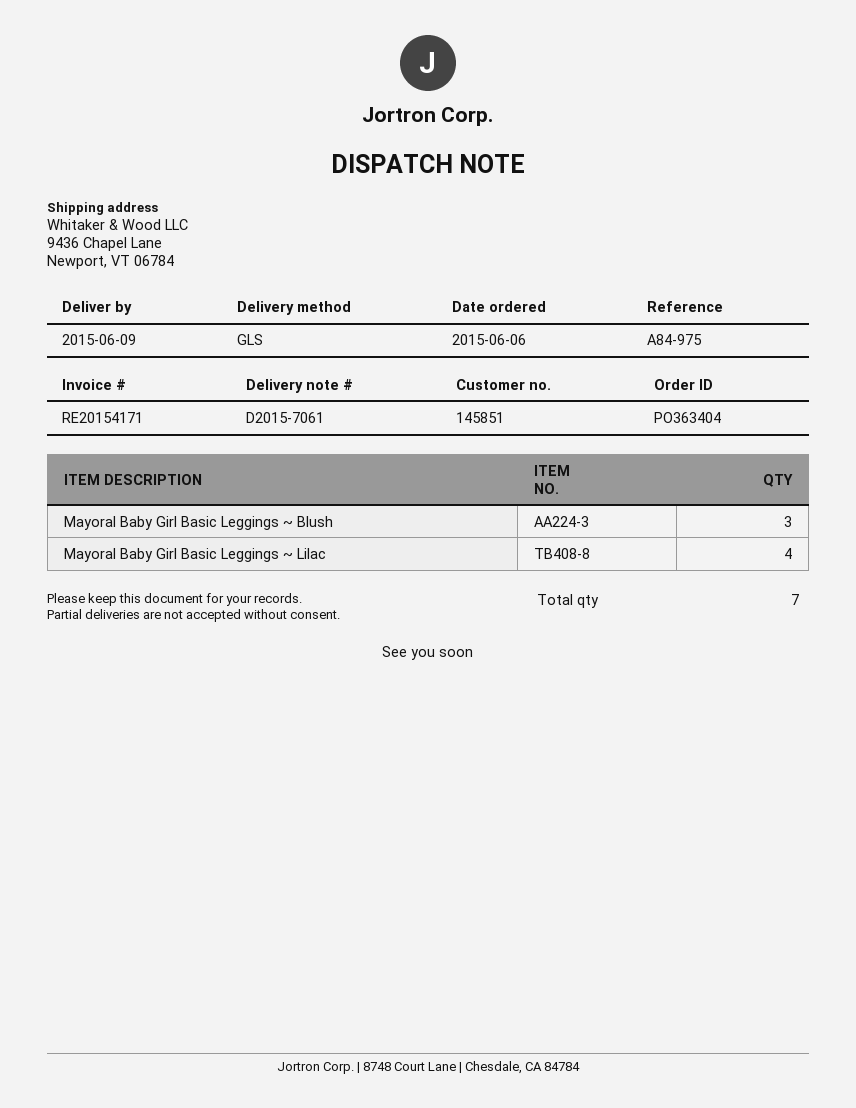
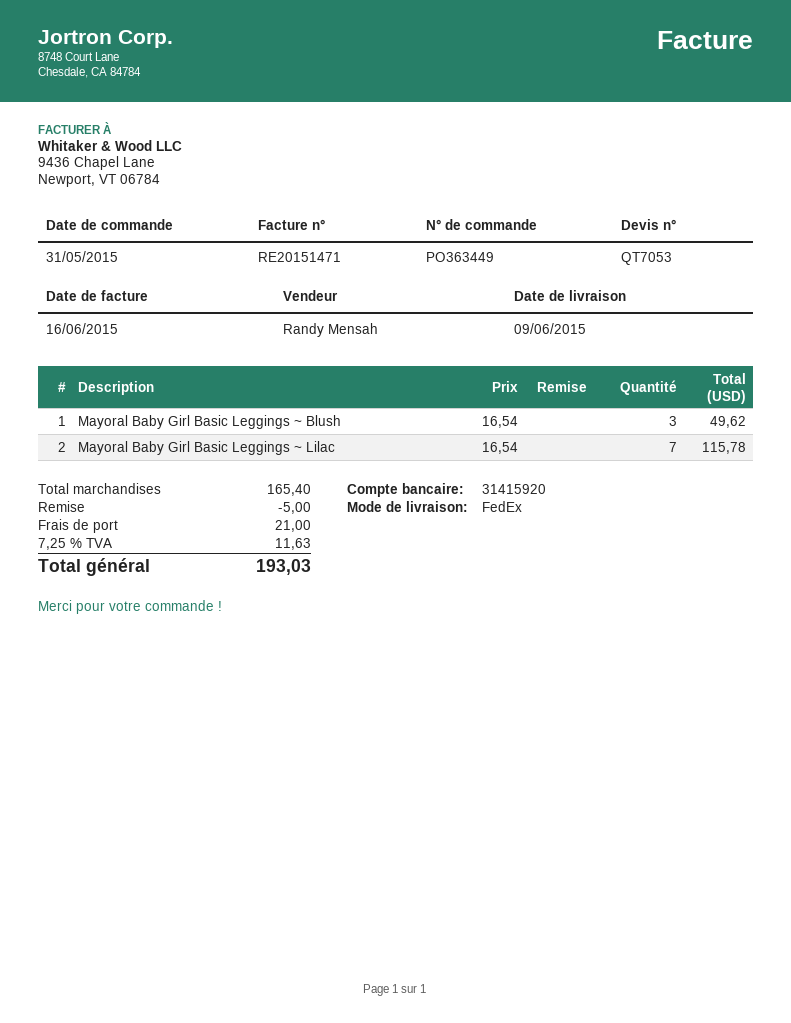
order number: PO363404 -> PO363449
order date: 2015-06-06 -> 2015-05-31
invoice number: RE20154171 -> RE20151471
shipping method: GLS -> FedEx
Mayoral Baby Girl Basic Leggings ~ Lilac: 4 -> 7

